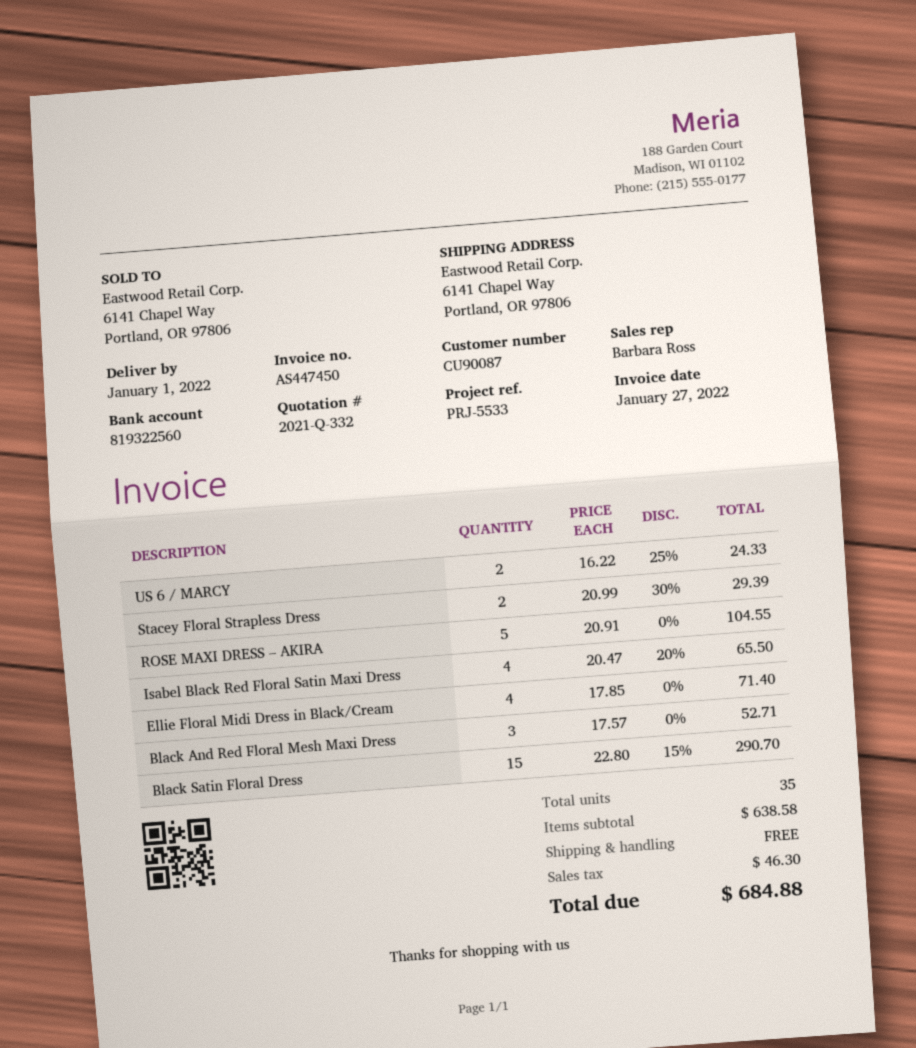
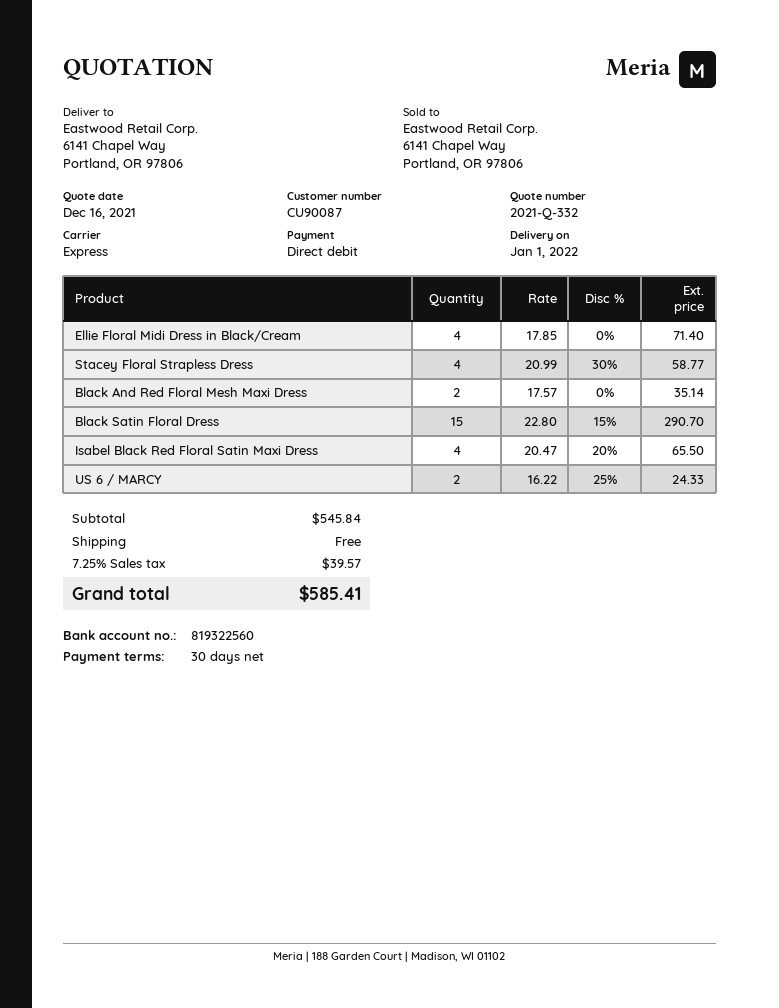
Stacey Floral Strapless Dress: 2 x 20.99 - 30% = 29.39 -> 4 x 20.99 - 30% = 58.77
ROSE MAXI DRESS – AKIRA: 5 x 20.91 = 104.55 -> none
Black And Red Floral Mesh Maxi Dress: 3 x 17.57 = 52.71 -> 2 x 17.57 = 35.14
subtotal: 638.58 -> 545.84
tax: 46.30 -> 39.57
total: 684.88 -> 585.41

